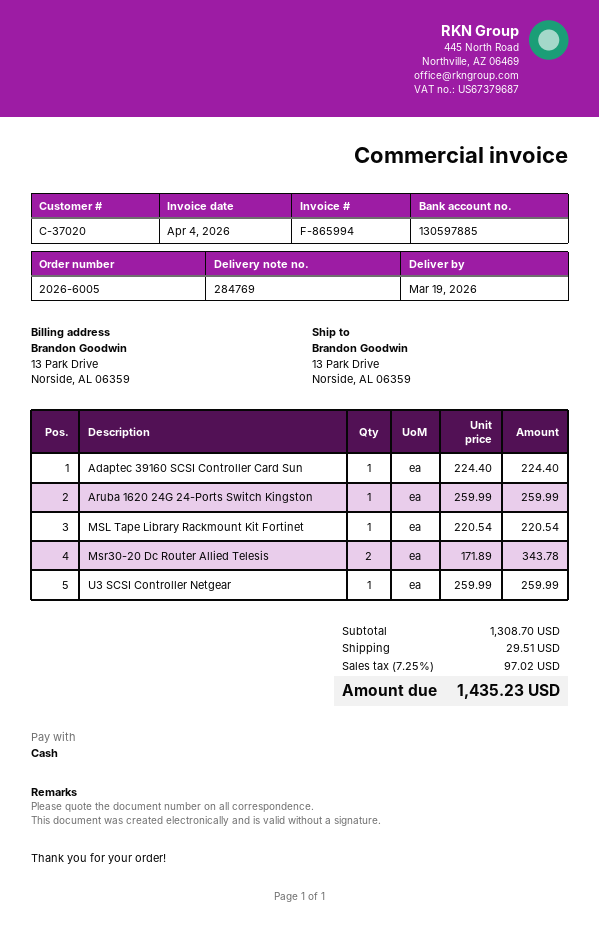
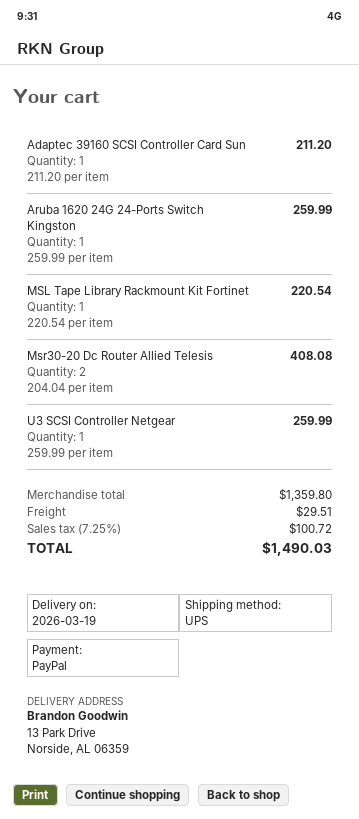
payment method: cash -> PayPal
Adaptec 39160 SCSI Controller Card Sun: 1 x 224.40 = 224.40 -> 1 x 211.20 = 211.20
Msr30-20 Dc Router Allied Telesis: 2 x 171.89 = 343.78 -> 2 x 204.04 = 408.08
subtotal: 1308.70 -> 1359.80
tax: 7.25% = 97.02 -> 7.25% = 100.72
total: 1435.23 -> 1490.03

